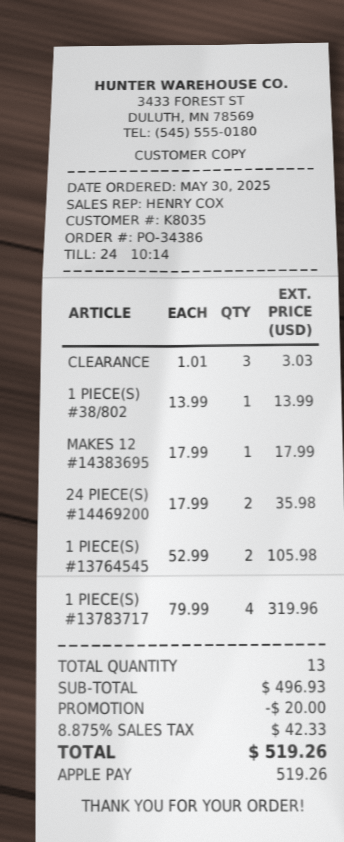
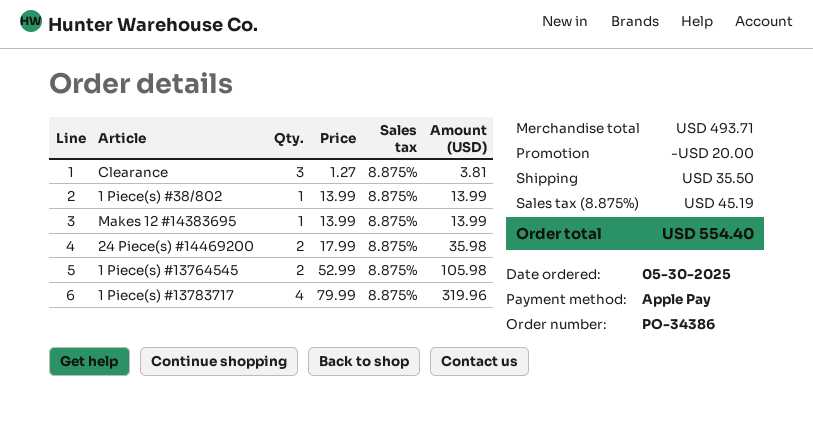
CLEARANCE: 3 x 1.01 = 3.03 -> 3 x 1.27 = 3.81
MAKES 12 #14383695: 1 x 17.99 = 17.99 -> 1 x 13.99 = 13.99
subtotal: 496.93 -> 493.71
shipping: none -> 35.50
tax: 8.875% = 42.33 -> 8.875% = 45.19
total: 519.26 -> 554.40

